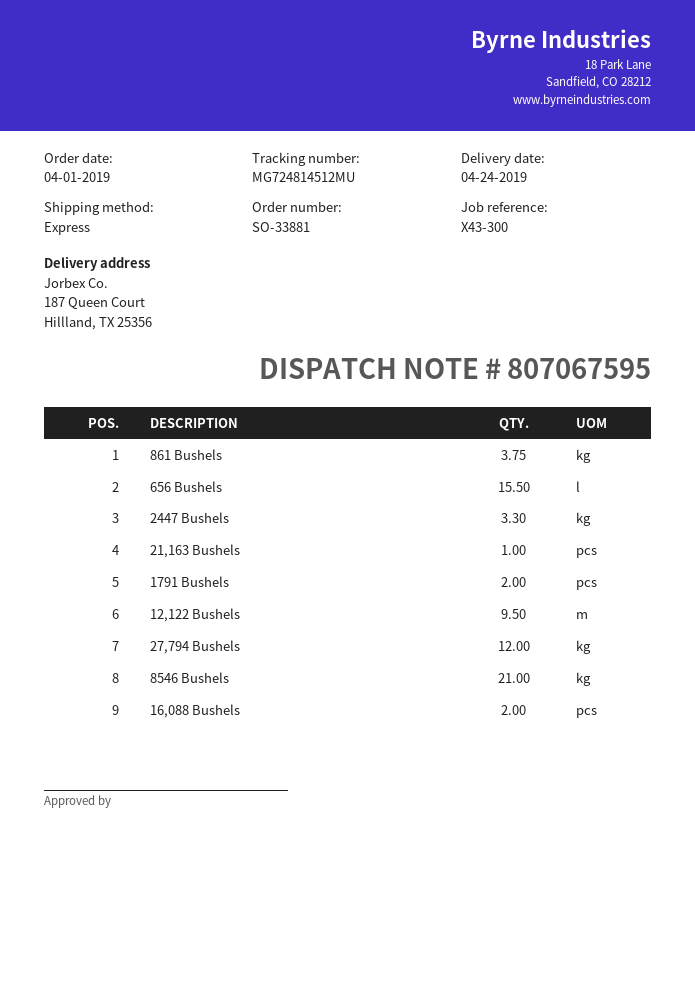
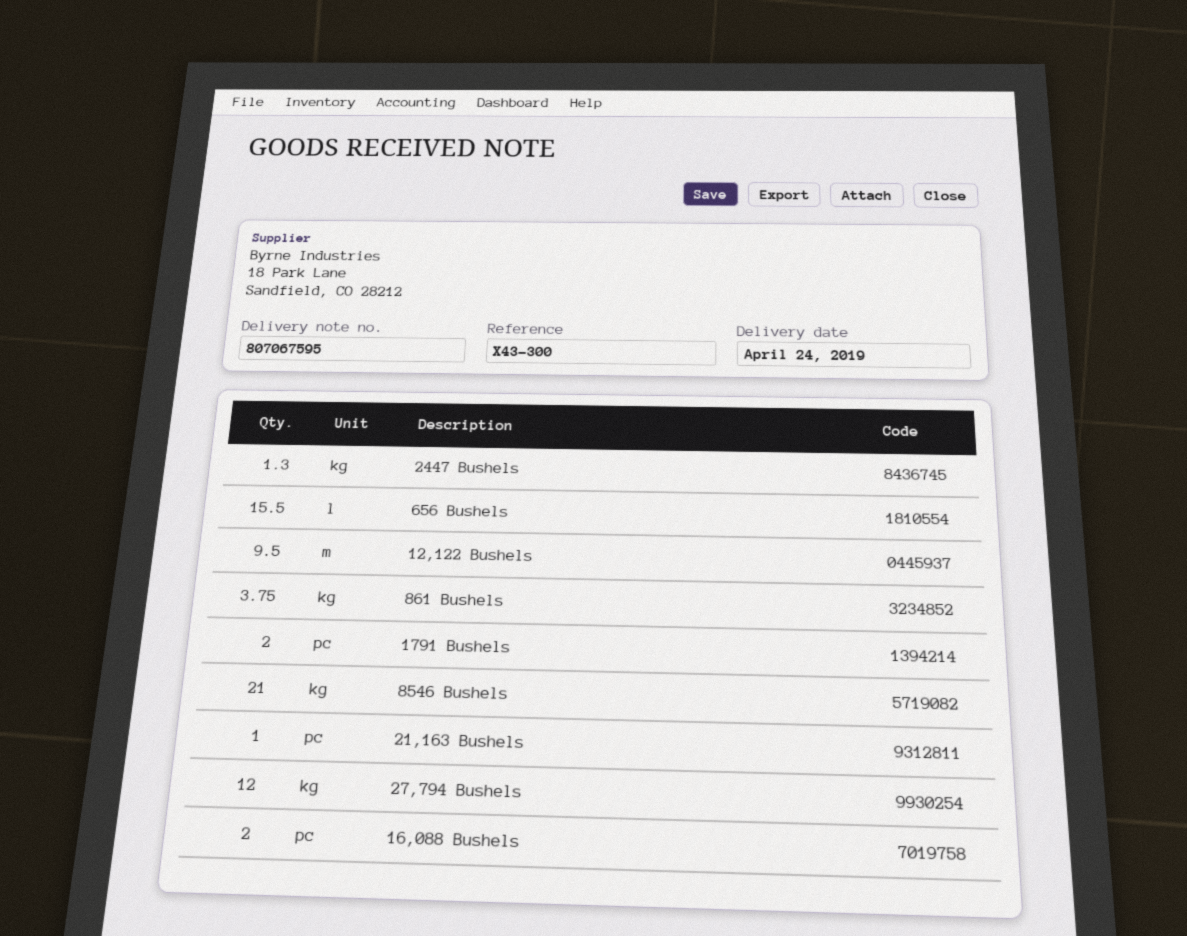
2447 Bushels: 3.3 -> 1.3

